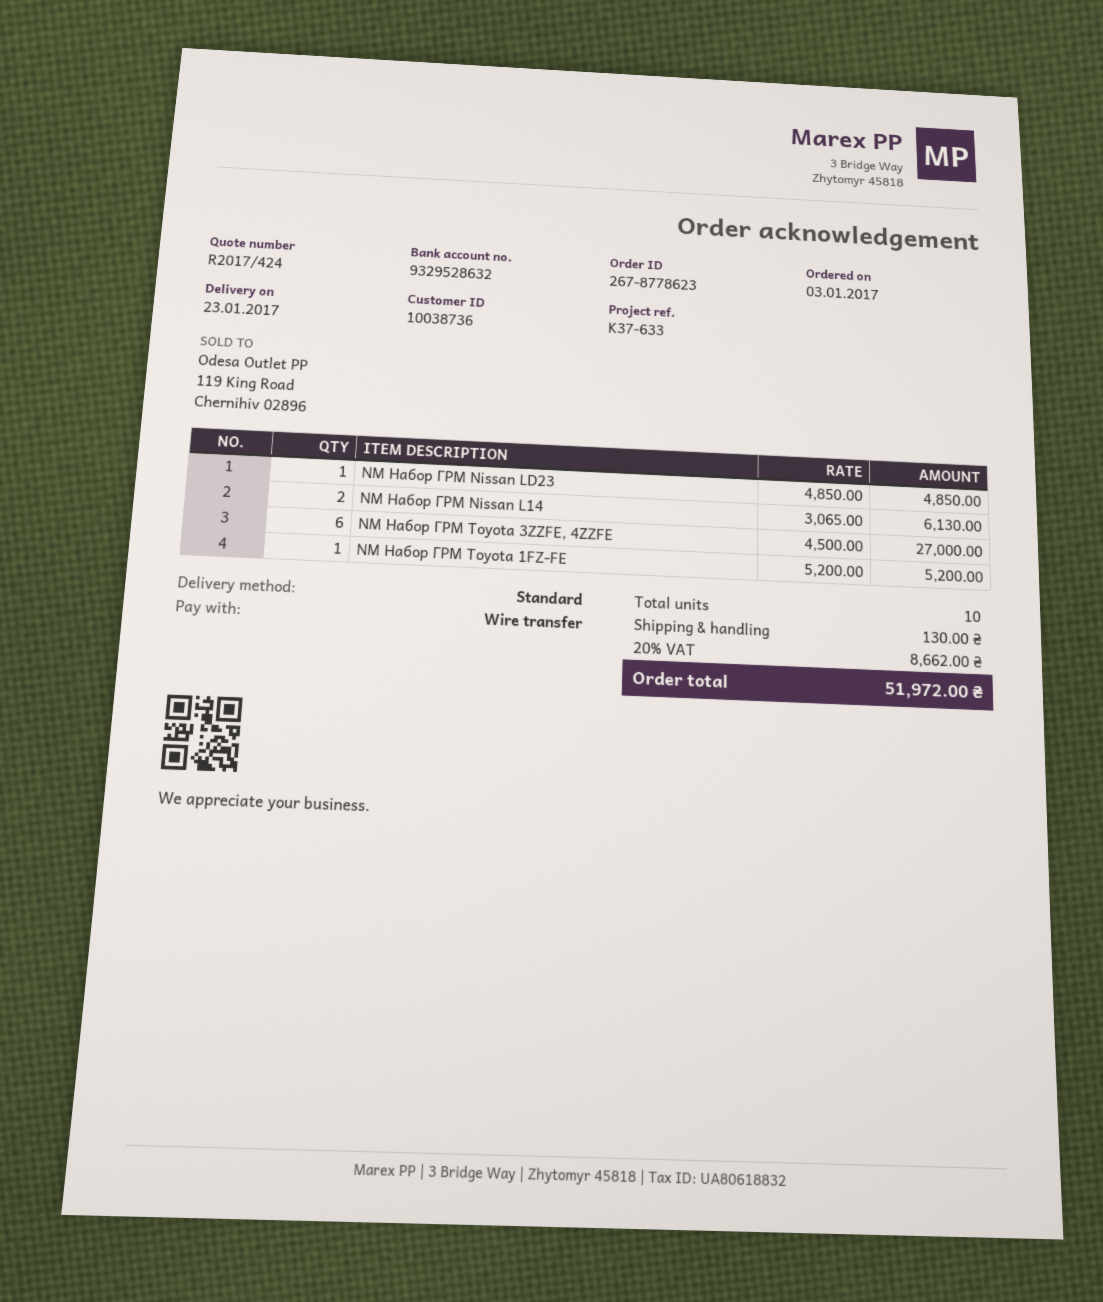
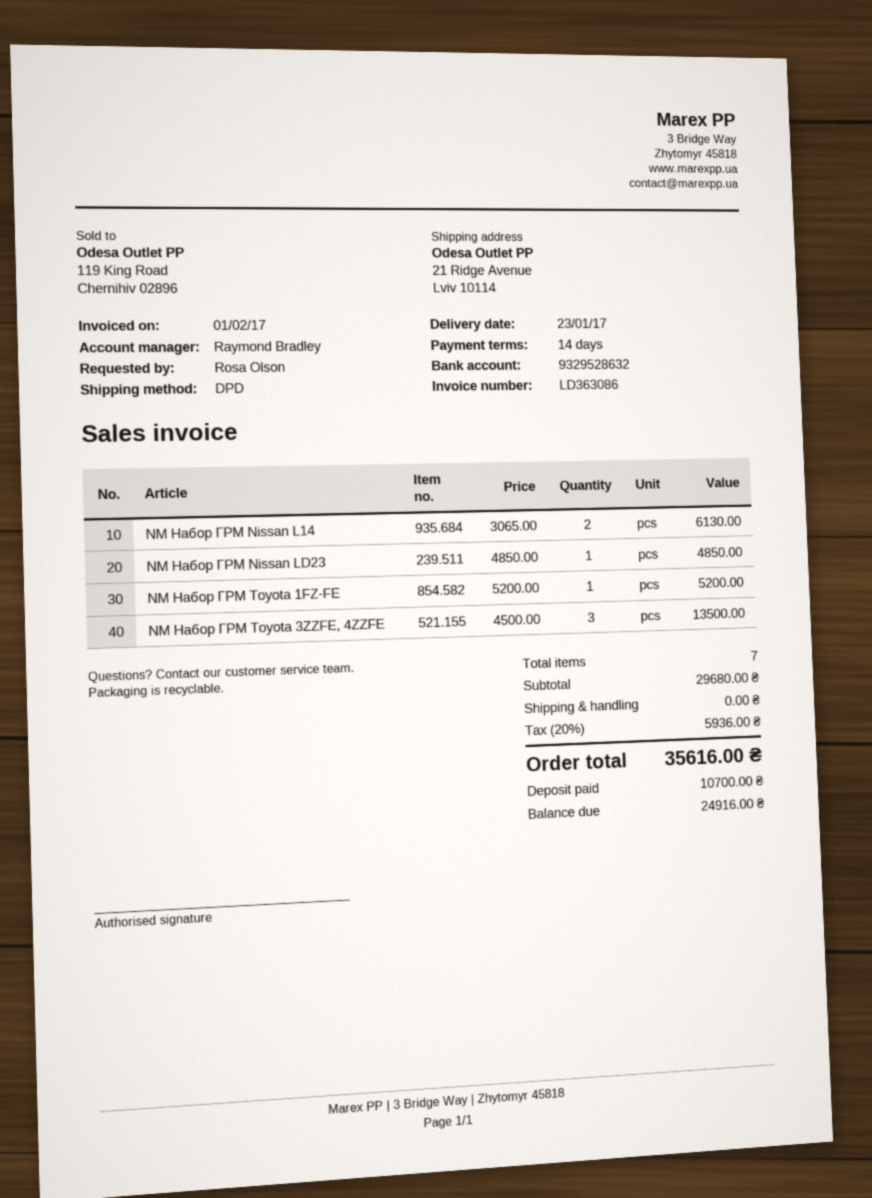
shipping method: standard -> DPD
NM Набор ГРМ Toyota 3ZZFE, 4ZZFE: 6 x 4500.00 = 27000.00 -> 3 x 4500.00 = 13500.00
total quantity: 10 -> 7
shipping: 130.00 -> 0.00
tax: 20% = 8662.00 -> 20% = 5936.00
total: 51972.00 -> 35616.00

